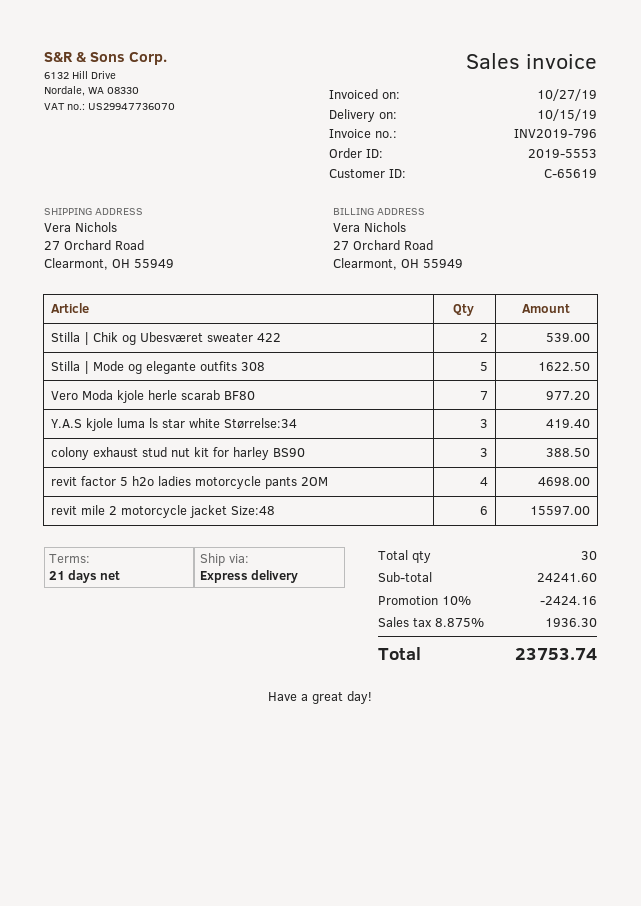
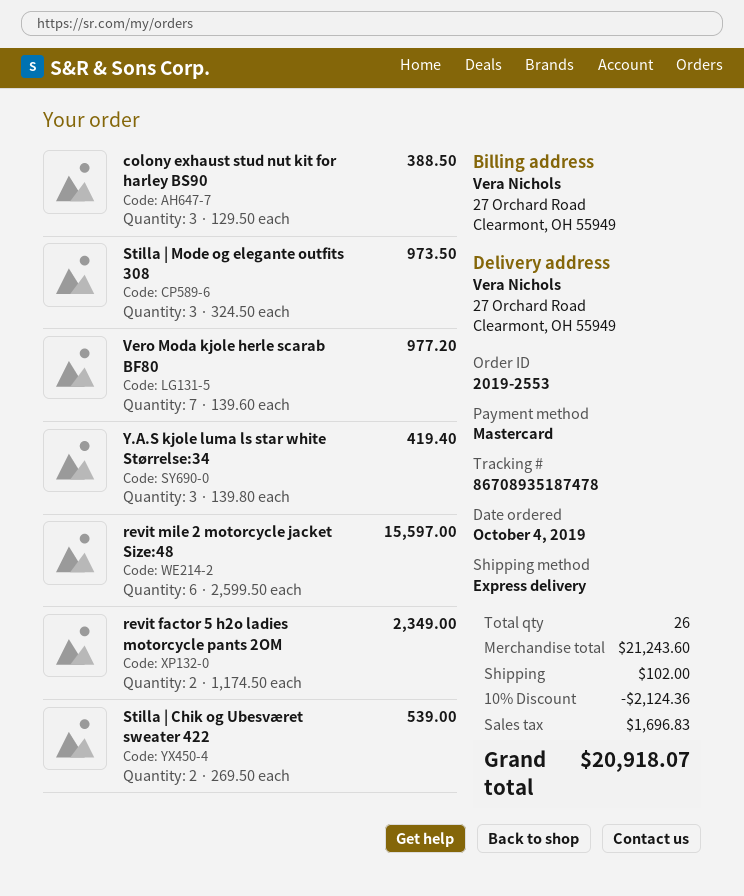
order number: 2019-5553 -> 2019-2553
Stilla | Mode og elegante outfits 308: 5 for 1622.50 -> 3 for 973.50
revit factor 5 h2o ladies motorcycle pants 2OM: 4 for 4698.00 -> 2 for 2349.00
total quantity: 30 -> 26
subtotal: 24241.60 -> 21243.60
discount: 10% = 2424.16 -> 10% = 2124.36
shipping: none -> 102.00
tax: 1936.30 -> 1696.83
total: 23753.74 -> 20918.07

